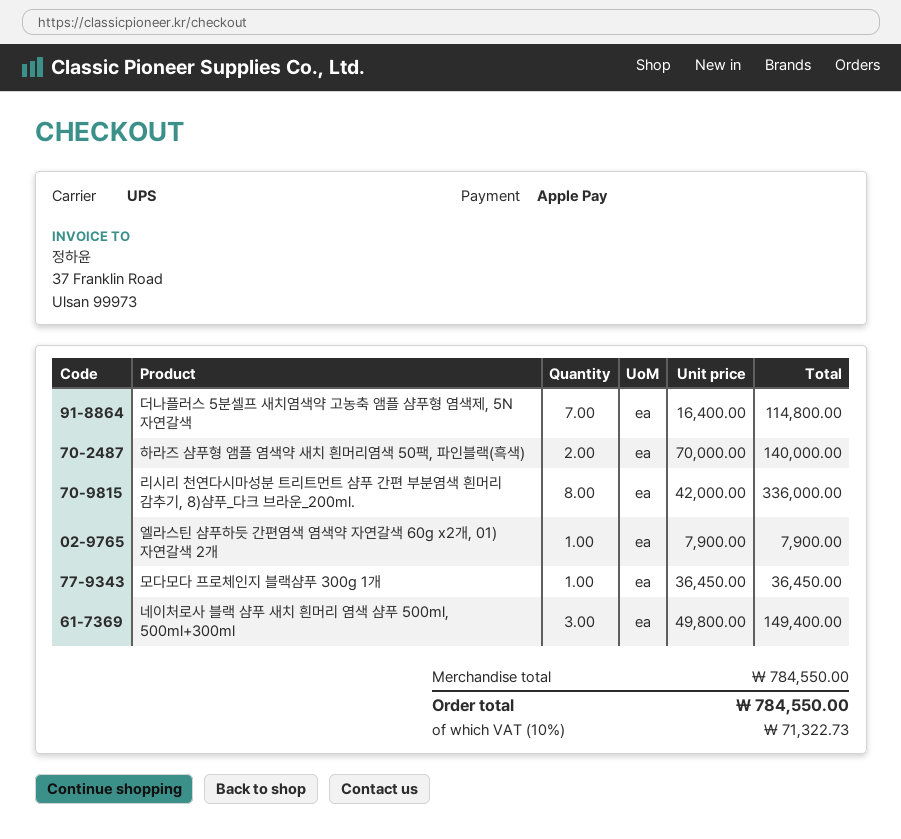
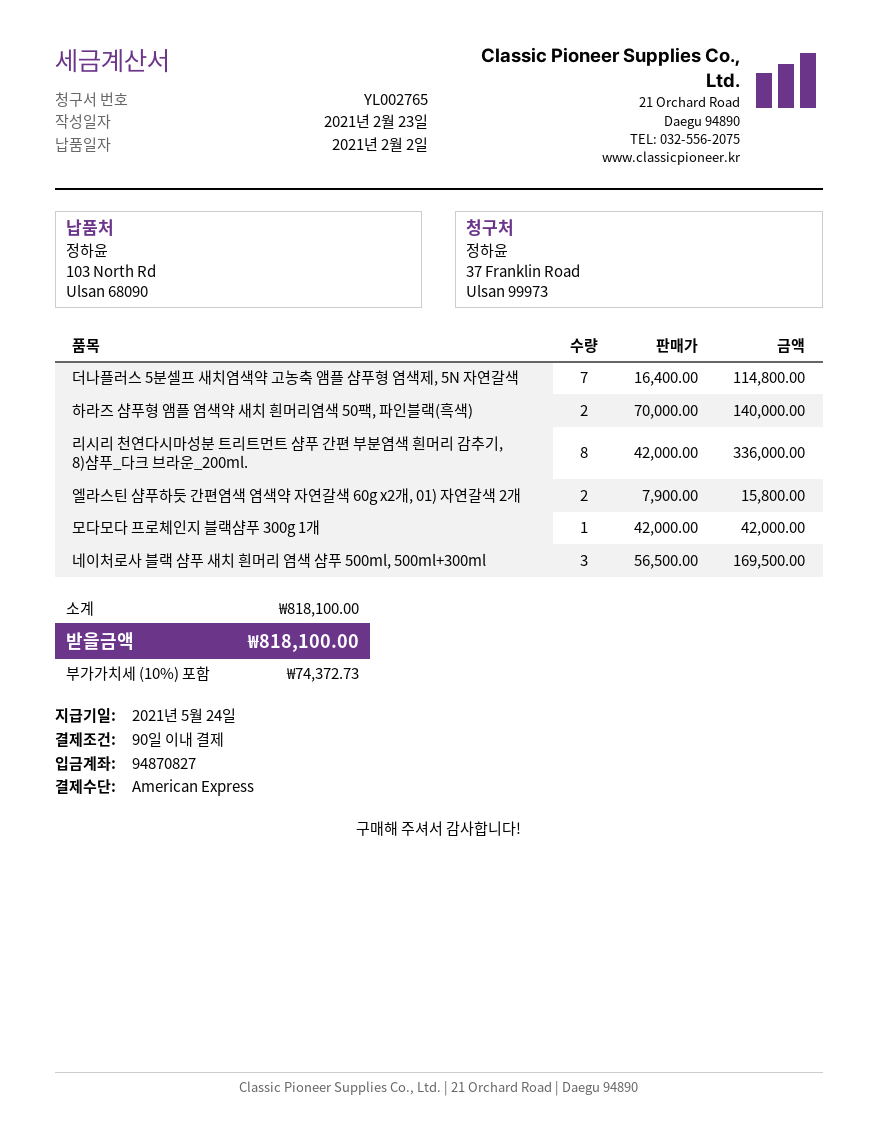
payment method: Apple Pay -> American Express
엘라스틴 샴푸하듯 간편염색 염색약 자연갈색 60g x2개, 01) 자연갈색 2개: 1 x 7900.00 = 7900.00 -> 2 x 7900.00 = 15800.00
모다모다 프로체인지 블랙샴푸 300g 1개: 1 x 36450.00 = 36450.00 -> 1 x 42000.00 = 42000.00
네이처로사 블랙 샴푸 새치 흰머리 염색 샴푸 500ml, 500ml+300ml: 3 x 49800.00 = 149400.00 -> 3 x 56500.00 = 169500.00
subtotal: 784550.00 -> 818100.00
tax: 10% = 71322.73 -> 10% = 74372.73
total: 784550.00 -> 818100.00

